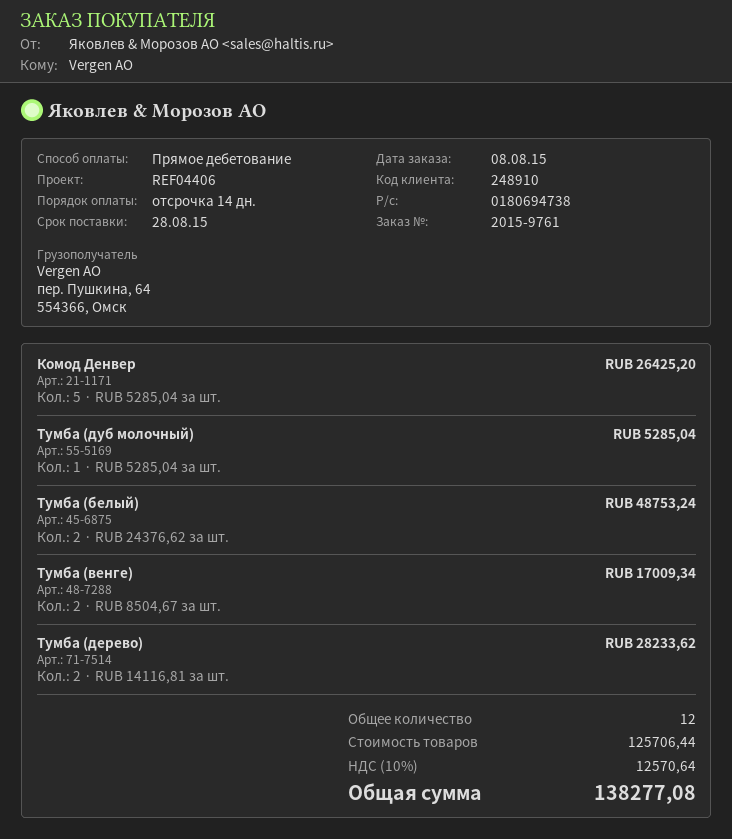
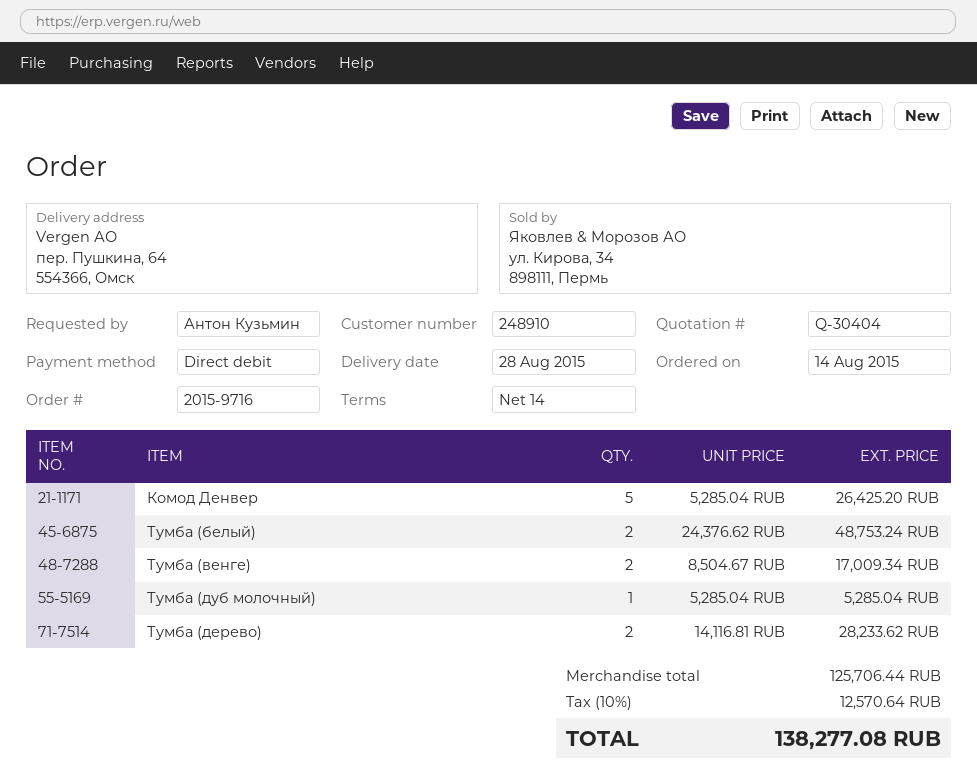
order number: 2015-9761 -> 2015-9716
order date: 2015-08-08 -> 2015-08-14

